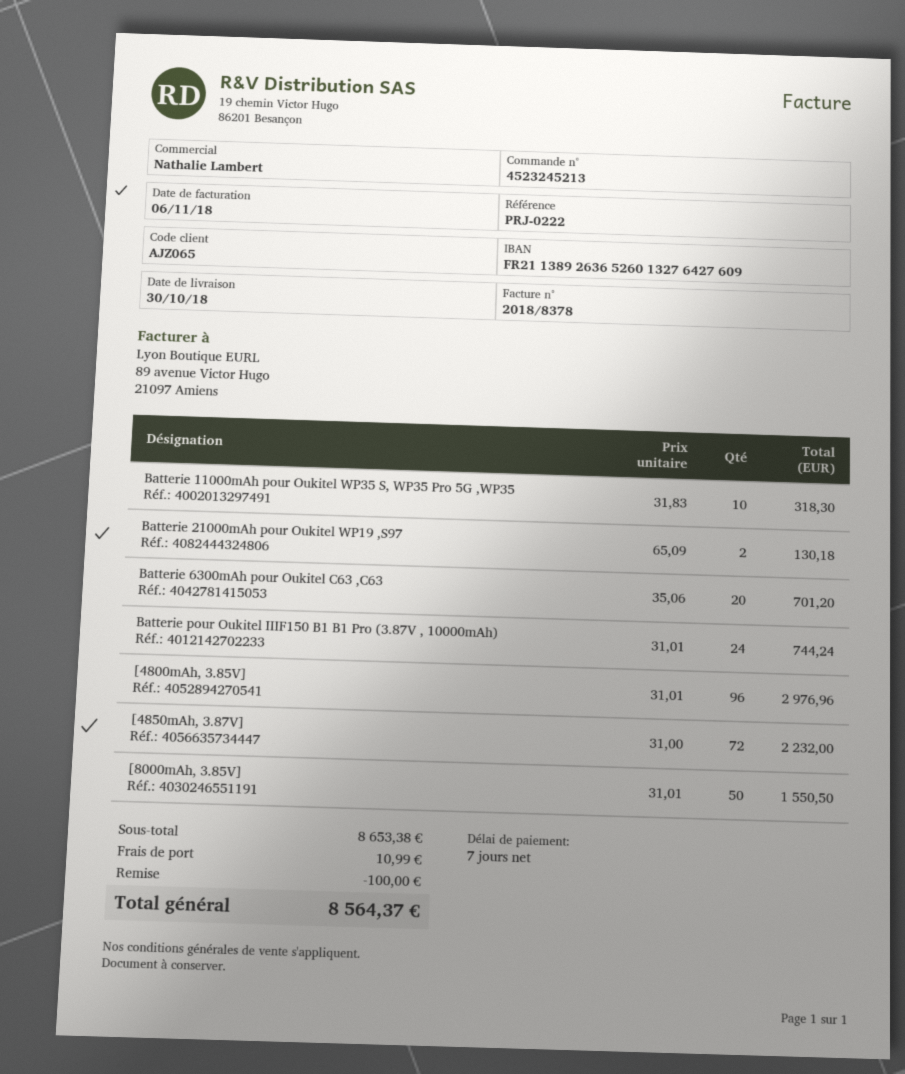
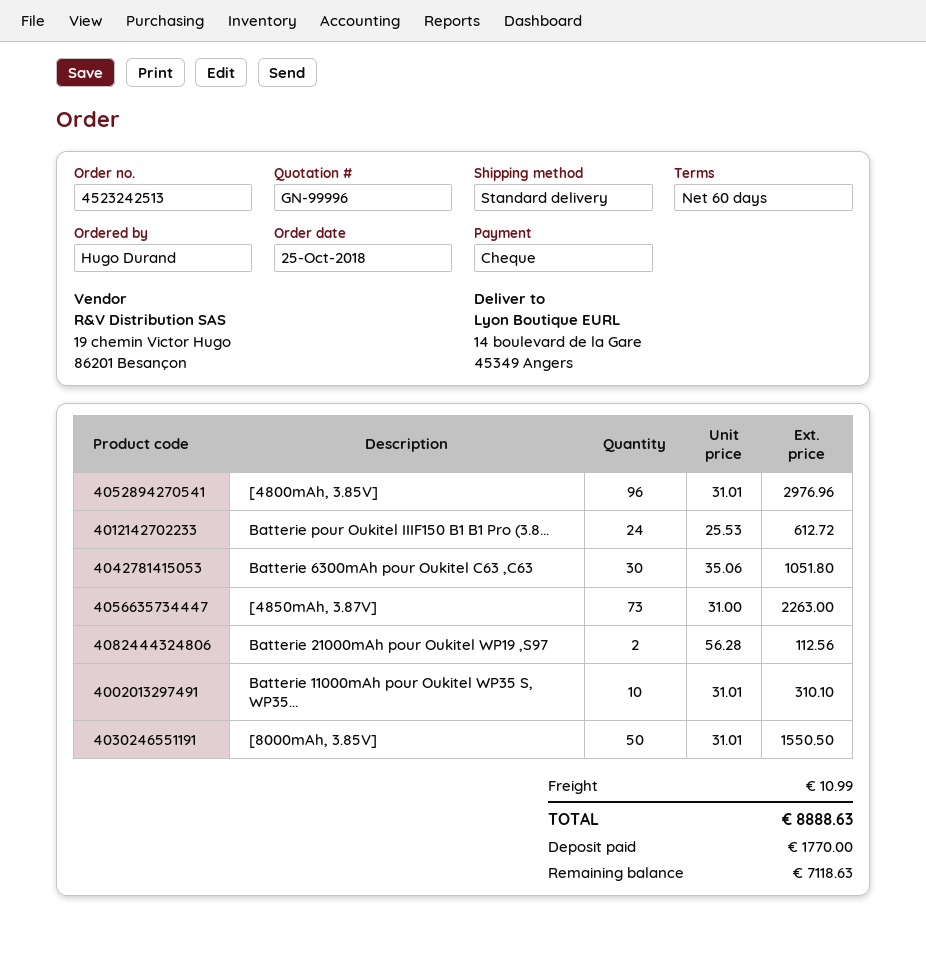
order number: 4523245213 -> 4523242513
payment terms: 7 days -> 60 days
Batterie 11000mAh pour Oukitel WP35 S, WP35 Pro 5G ,WP35: 10 x 31.83 = 318.30 -> 10 x 31.01 = 310.10
Batterie 21000mAh pour Oukitel WP19 ,S97: 2 x 65.09 = 130.18 -> 2 x 56.28 = 112.56
Batterie 6300mAh pour Oukitel C63 ,C63: 20 x 35.06 = 701.20 -> 30 x 35.06 = 1051.80
Batterie pour Oukitel IIIF150 B1 B1 Pro (3.87V , 10000mAh): 24 x 31.01 = 744.24 -> 24 x 25.53 = 612.72
[4850mAh, 3.87V]: 72 x 31.00 = 2232.00 -> 73 x 31.00 = 2263.00
discount: 100.00 -> none
total: 8564.37 -> 8888.63

